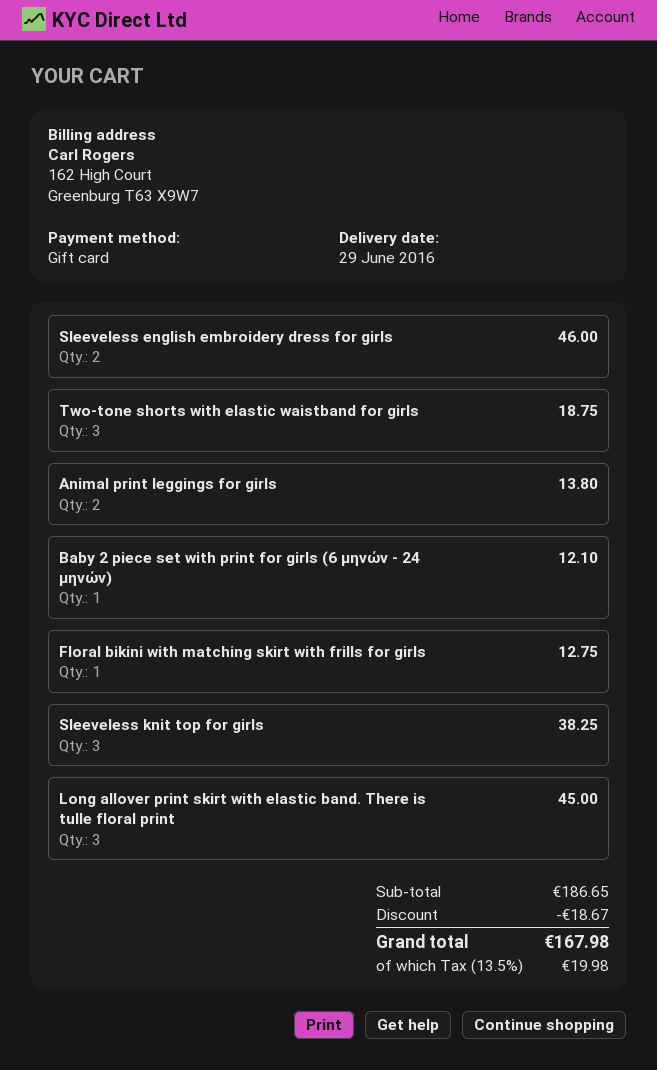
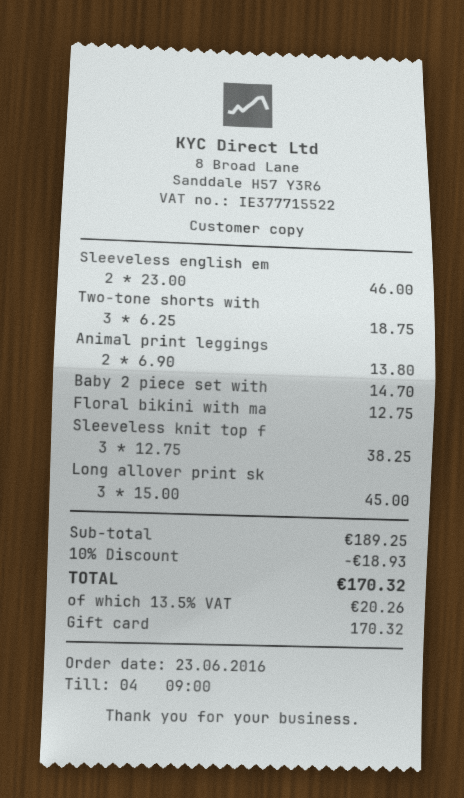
Baby 2 piece set with print for girls (6 μηνών - 24 μηνών): 1 for 12.10 -> 1 for 14.70
subtotal: 186.65 -> 189.25
discount: 18.67 -> 18.93
tax: 13.5% = 19.98 -> 13.5% = 20.26
total: 167.98 -> 170.32

